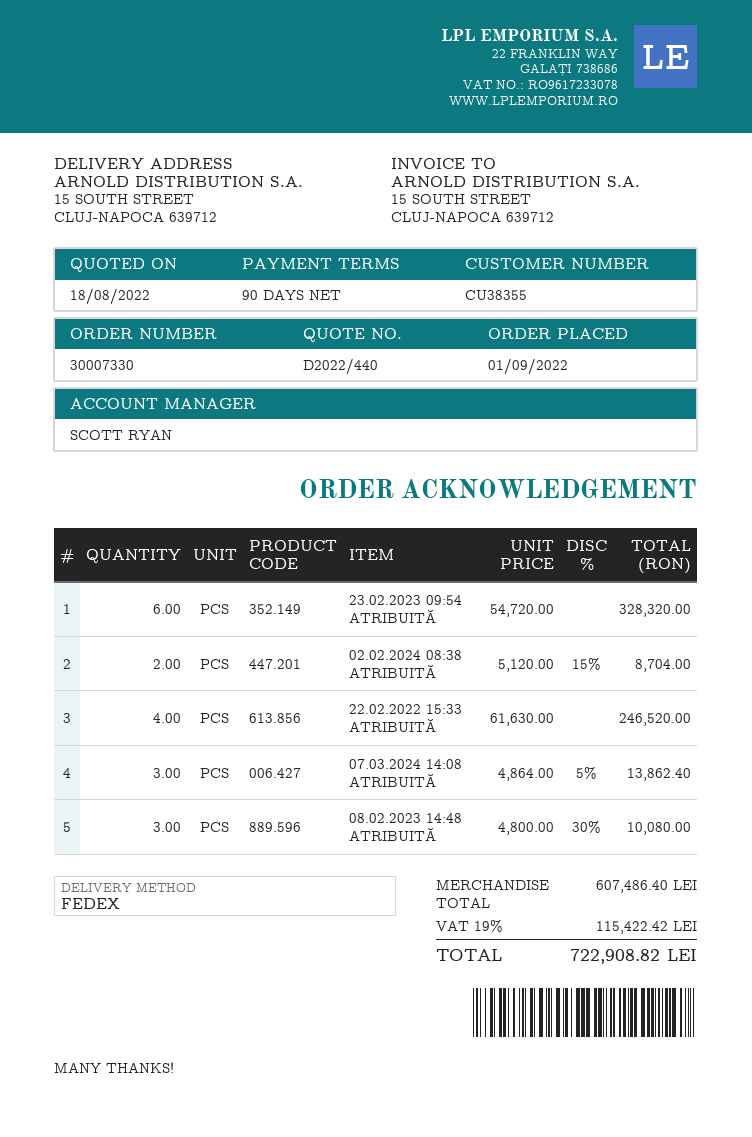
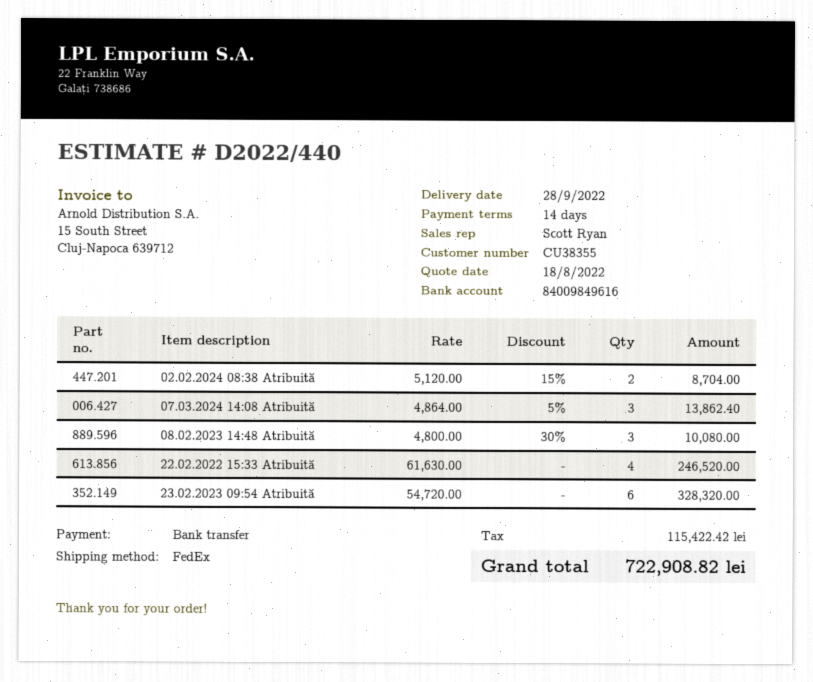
payment terms: 90 days -> 14 days

